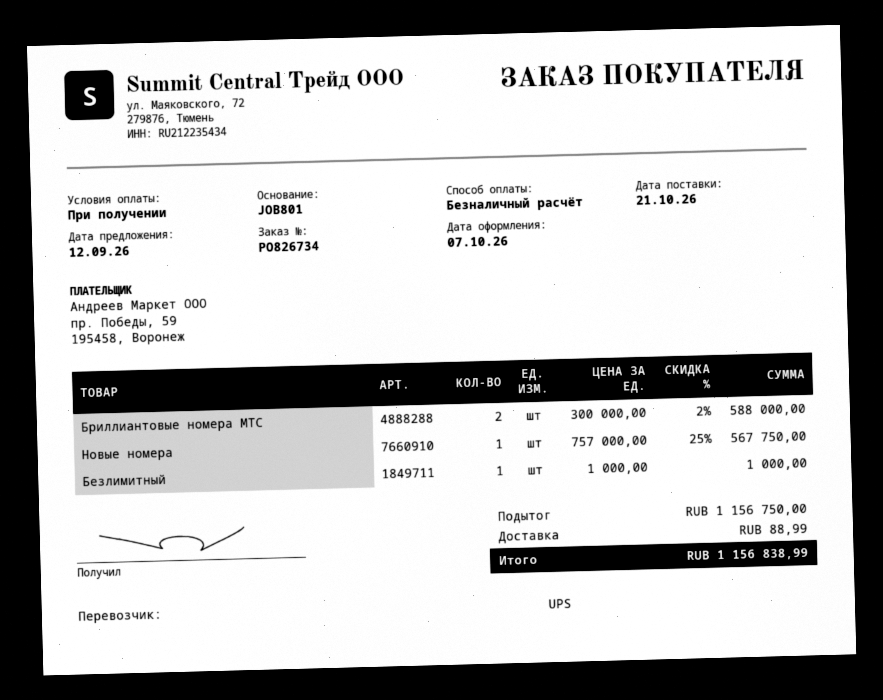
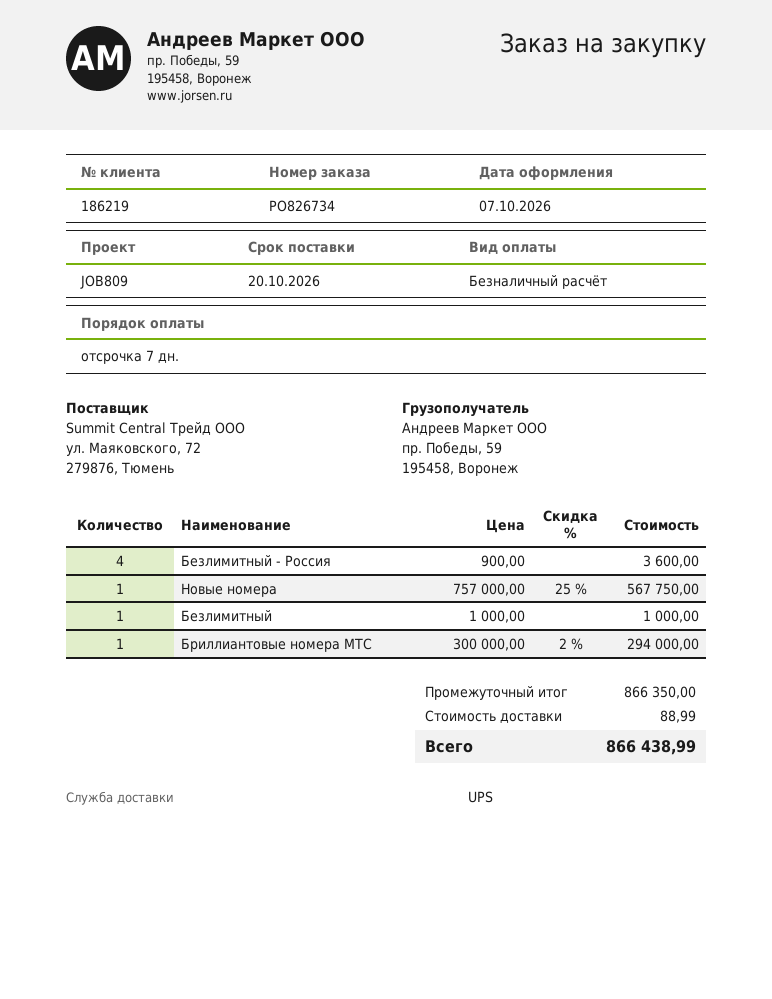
delivery date: 2026-10-21 -> 2026-10-20
payment terms: on receipt -> 7 days
reference: JOB801 -> JOB809
Бриллиантовые номера МТС: 2 x 300000.00 - 2% = 588000.00 -> 1 x 300000.00 - 2% = 294000.00
Безлимитный - Россия: none -> 4 x 900.00 = 3600.00
subtotal: 1156750.00 -> 866350.00
total: 1156838.99 -> 866438.99

